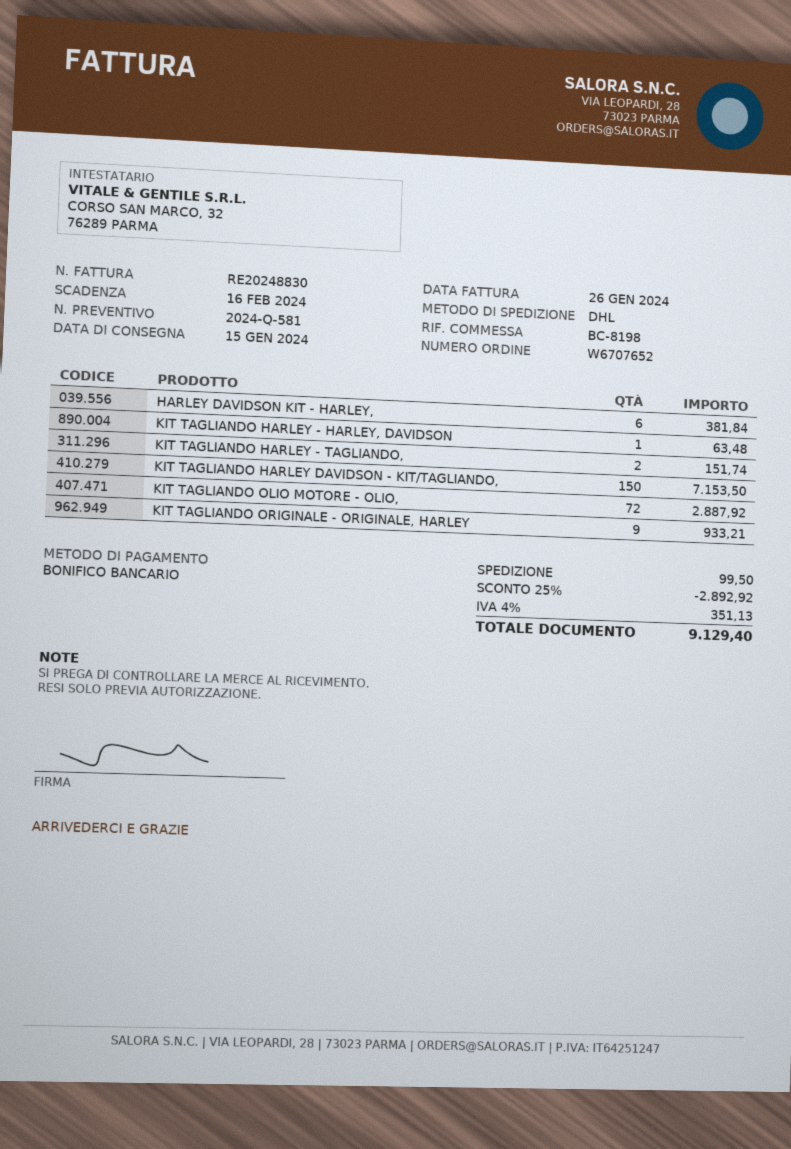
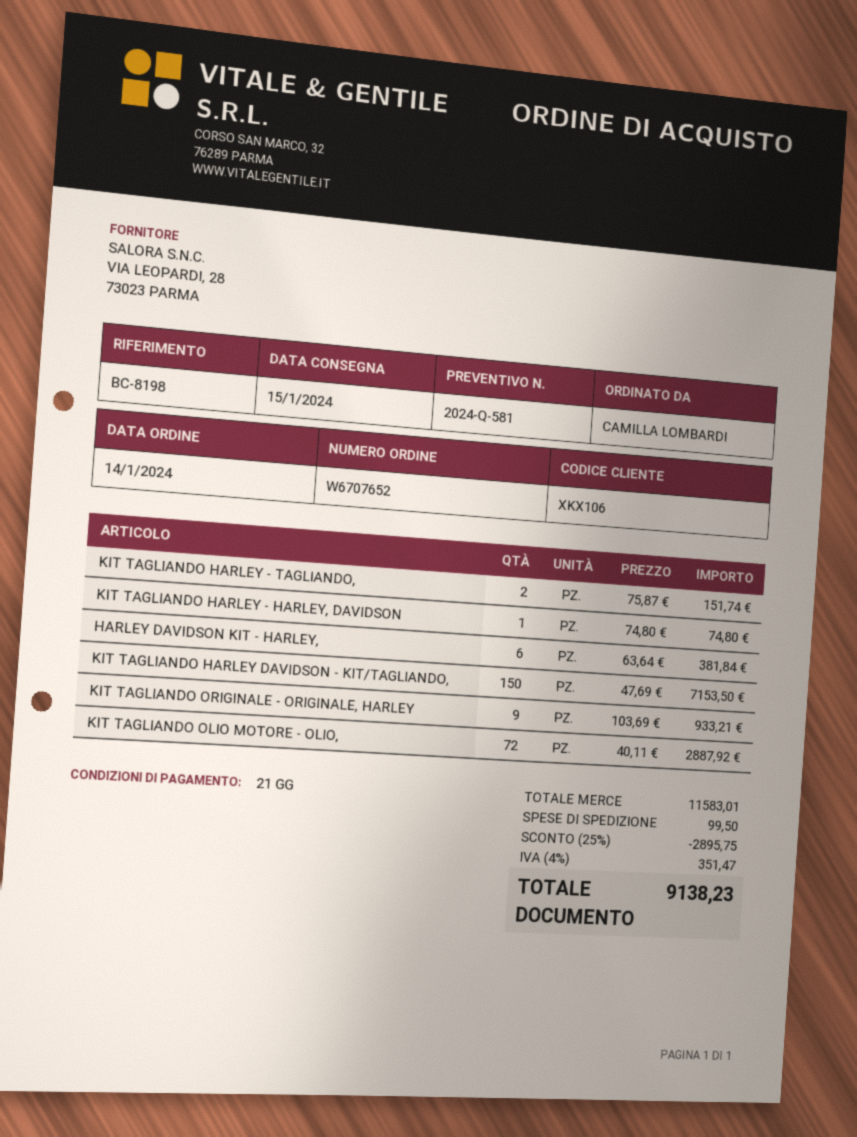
KIT TAGLIANDO HARLEY - HARLEY, DAVIDSON: 1 for 63.48 -> 1 for 74.80
discount: 25% = 2892.92 -> 25% = 2895.75
tax: 4% = 351.13 -> 4% = 351.47
total: 9129.40 -> 9138.23

